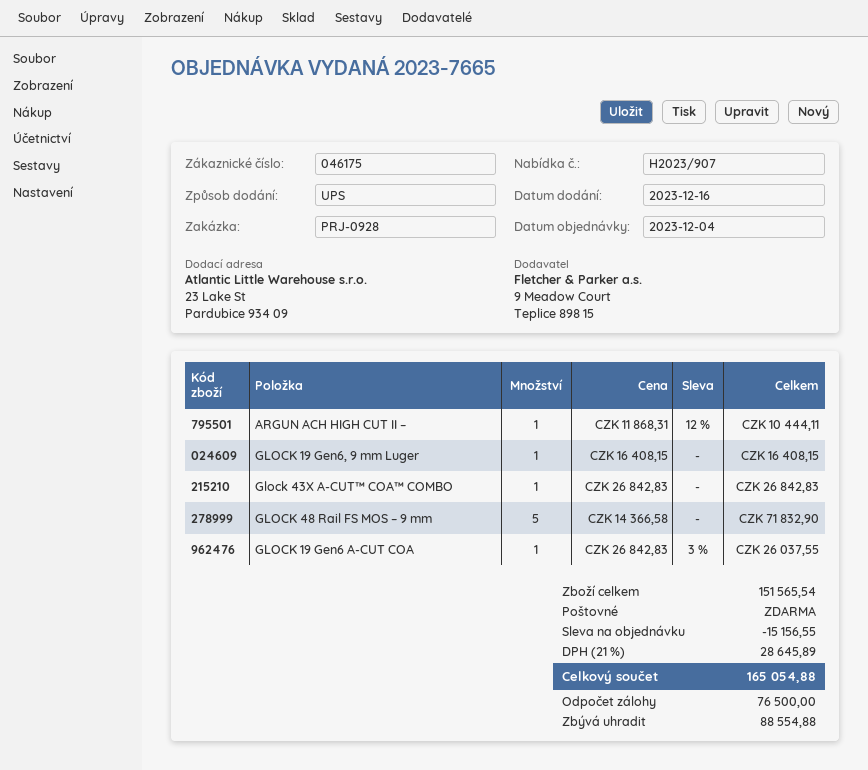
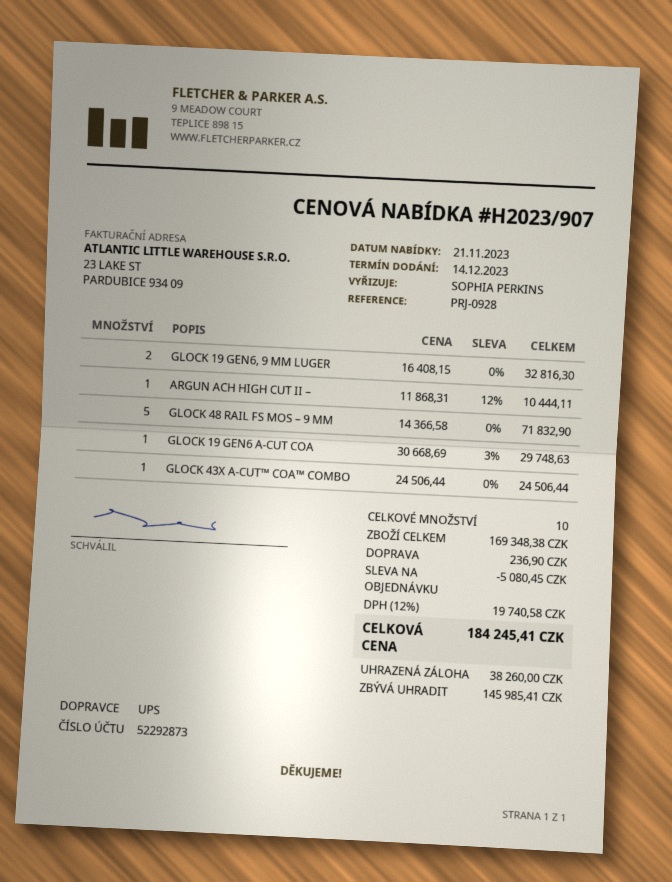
delivery date: 2023-12-16 -> 2023-12-14
GLOCK 19 Gen6, 9 mm Luger: 1 x 16408.15 = 16408.15 -> 2 x 16408.15 = 32816.30
Glock 43X A-CUT™ COA™ COMBO: 1 x 26842.83 = 26842.83 -> 1 x 24506.44 = 24506.44
GLOCK 19 Gen6 A-CUT COA: 1 x 26842.83 - 3% = 26037.55 -> 1 x 30668.69 - 3% = 29748.63
subtotal: 151565.54 -> 169348.38
discount: 15156.55 -> 5080.45
shipping: 0.00 -> 236.90
tax: 21% = 28645.89 -> 12% = 19740.58
total: 165054.88 -> 184245.41
deposit: 76500.00 -> 38260.00
balance: 88554.88 -> 145985.41

